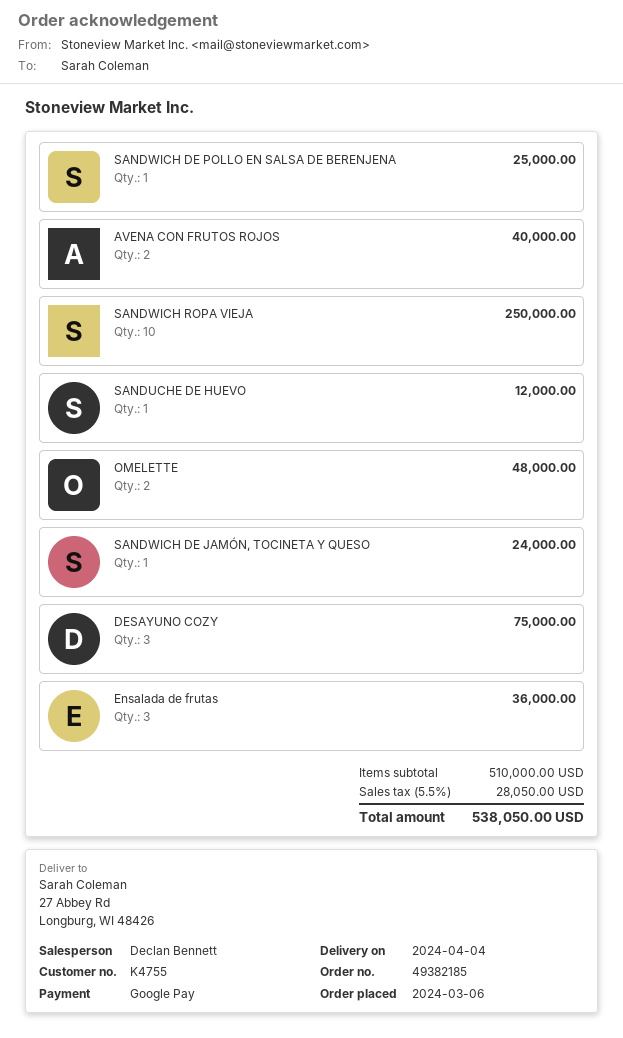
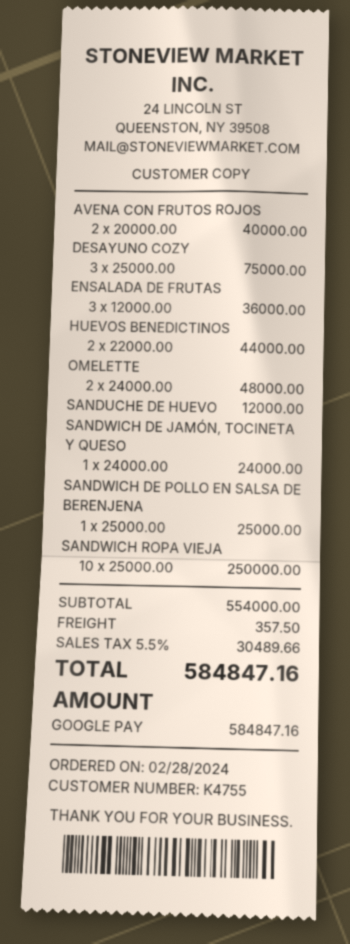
order date: 2024-03-06 -> 2024-02-28
HUEVOS BENEDICTINOS: none -> 2 for 44000.00
subtotal: 510000.00 -> 554000.00
shipping: none -> 357.50
tax: 5.5% = 28050.00 -> 5.5% = 30489.66
total: 538050.00 -> 584847.16

